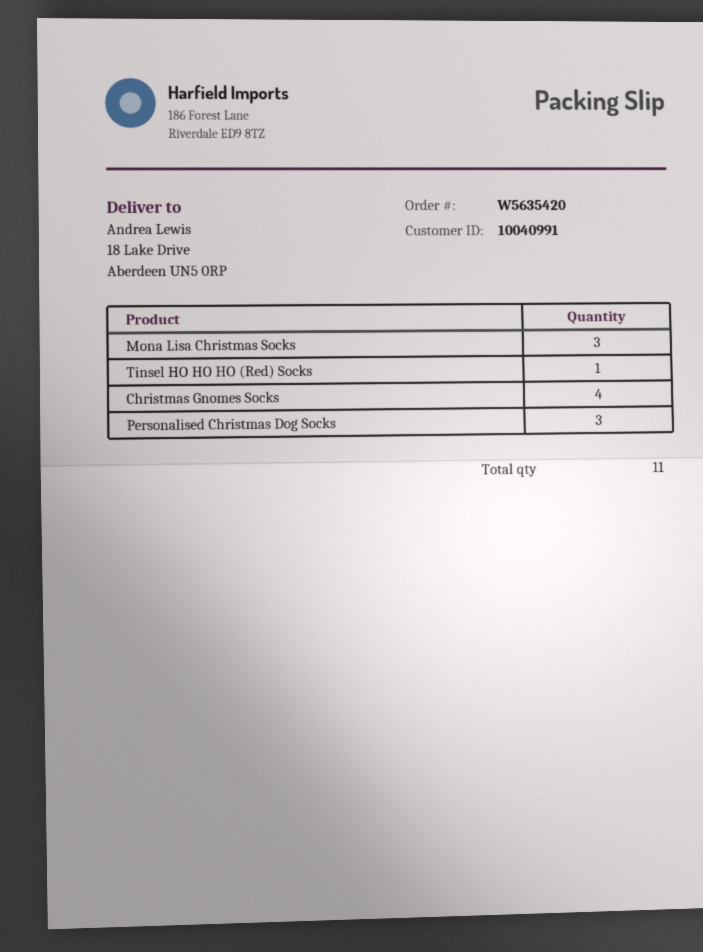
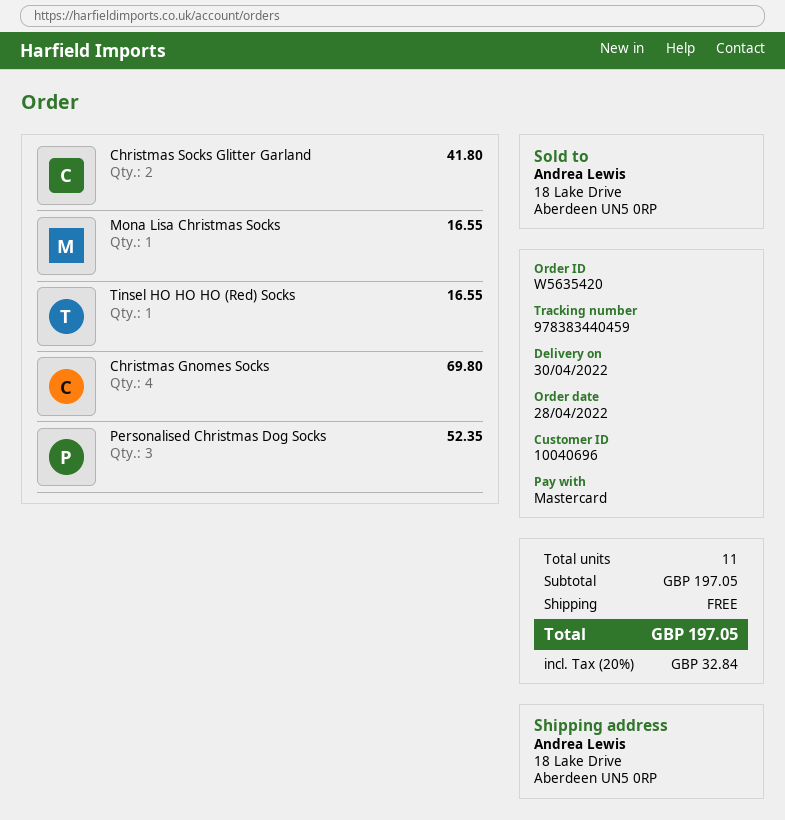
customer number: 10040991 -> 10040696
Mona Lisa Christmas Socks: 3 -> 1
Christmas Socks Glitter Garland: none -> 2

